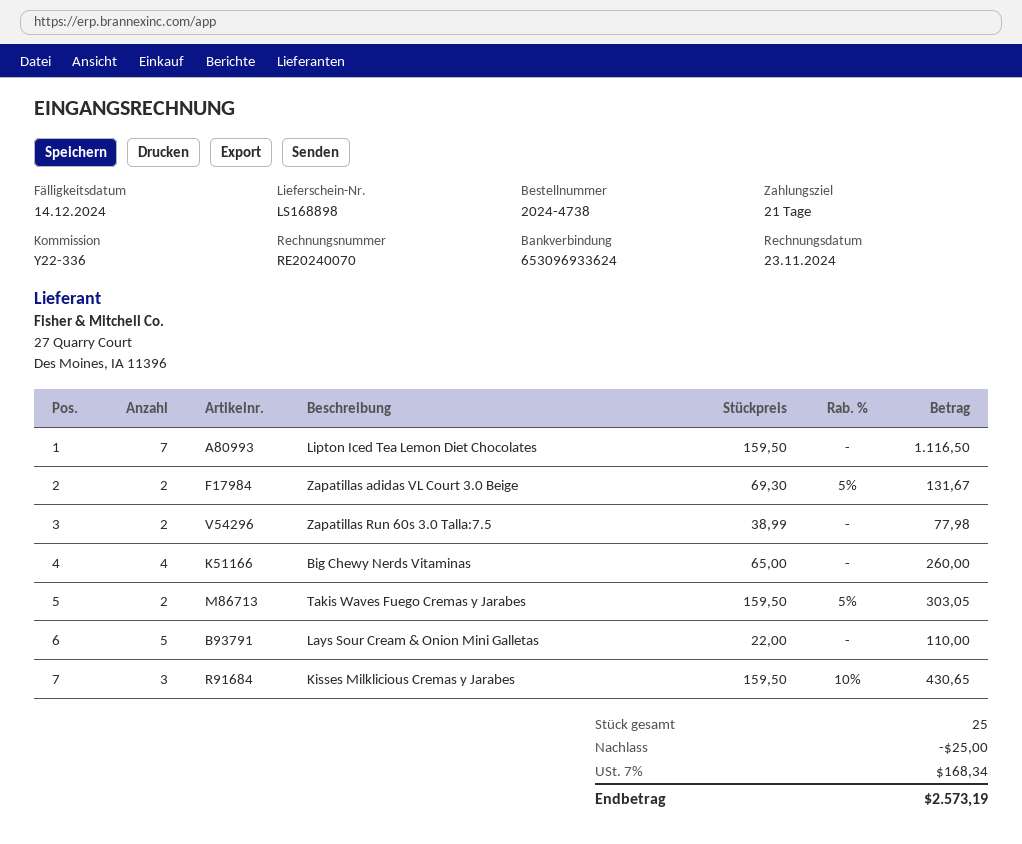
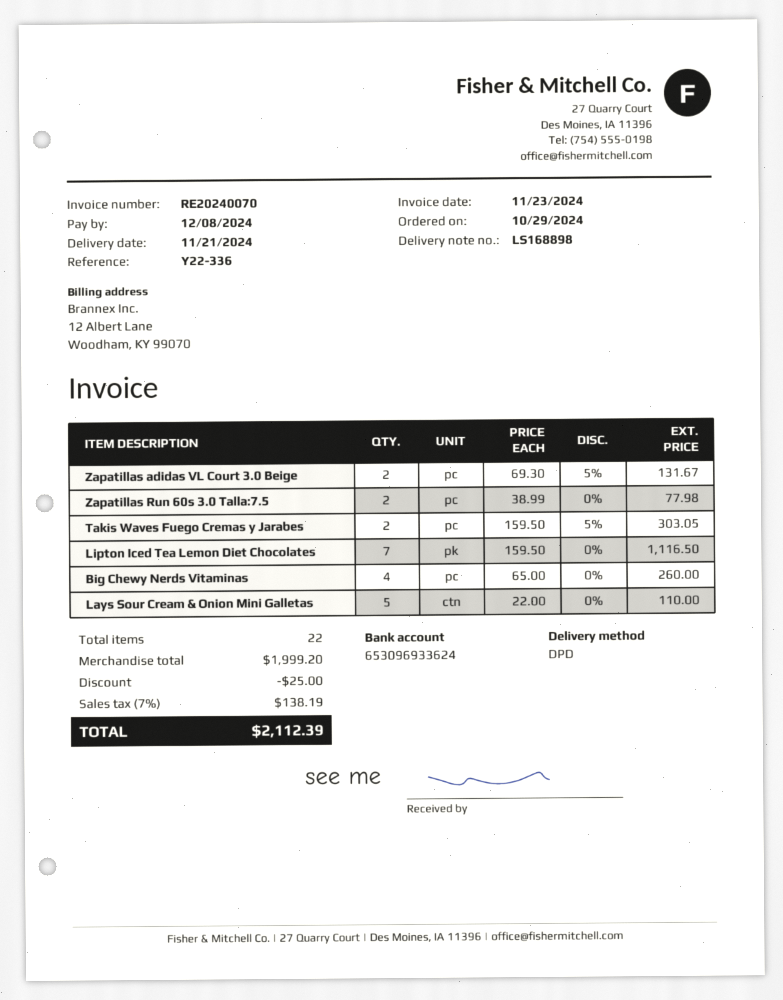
due date: 2024-12-14 -> 2024-12-08
Kisses Milklicious Cremas y Jarabes: 3 x 159.50 - 10% = 430.65 -> none
total quantity: 25 -> 22
tax: 7% = 168.34 -> 7% = 138.19
total: 2573.19 -> 2112.39

